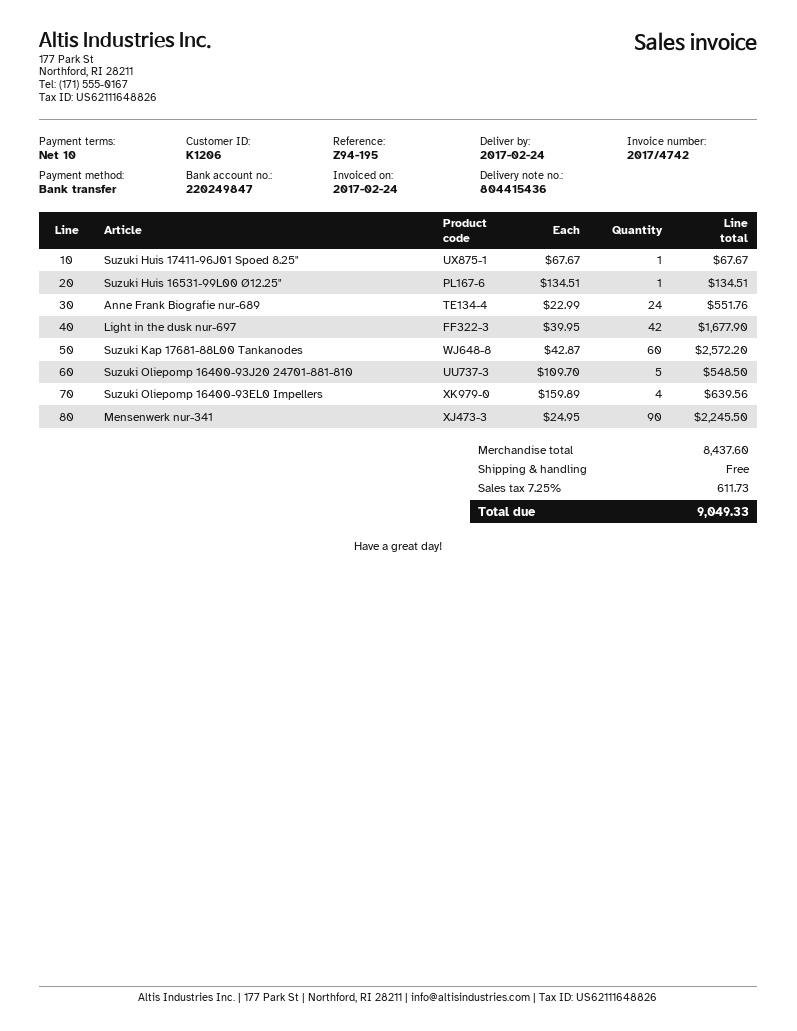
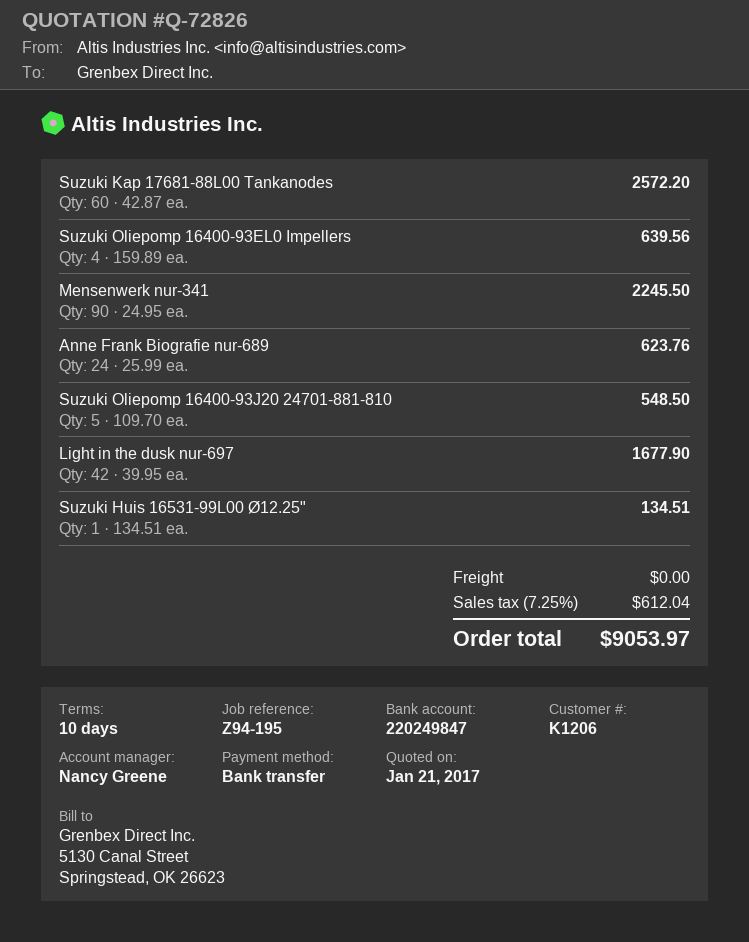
Suzuki Huis 17411-96J01 Spoed 8.25": 1 x 67.67 = 67.67 -> none
Anne Frank Biografie nur-689: 24 x 22.99 = 551.76 -> 24 x 25.99 = 623.76
tax: 7.25% = 611.73 -> 7.25% = 612.04
total: 9049.33 -> 9053.97

